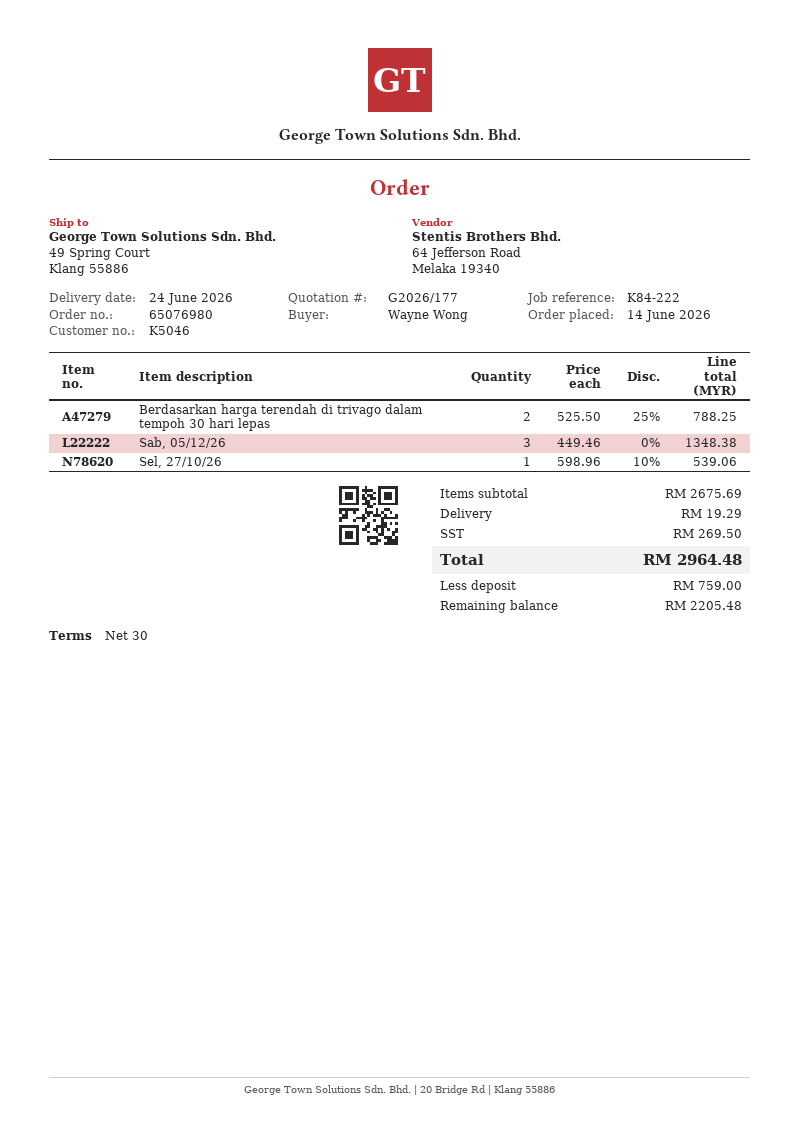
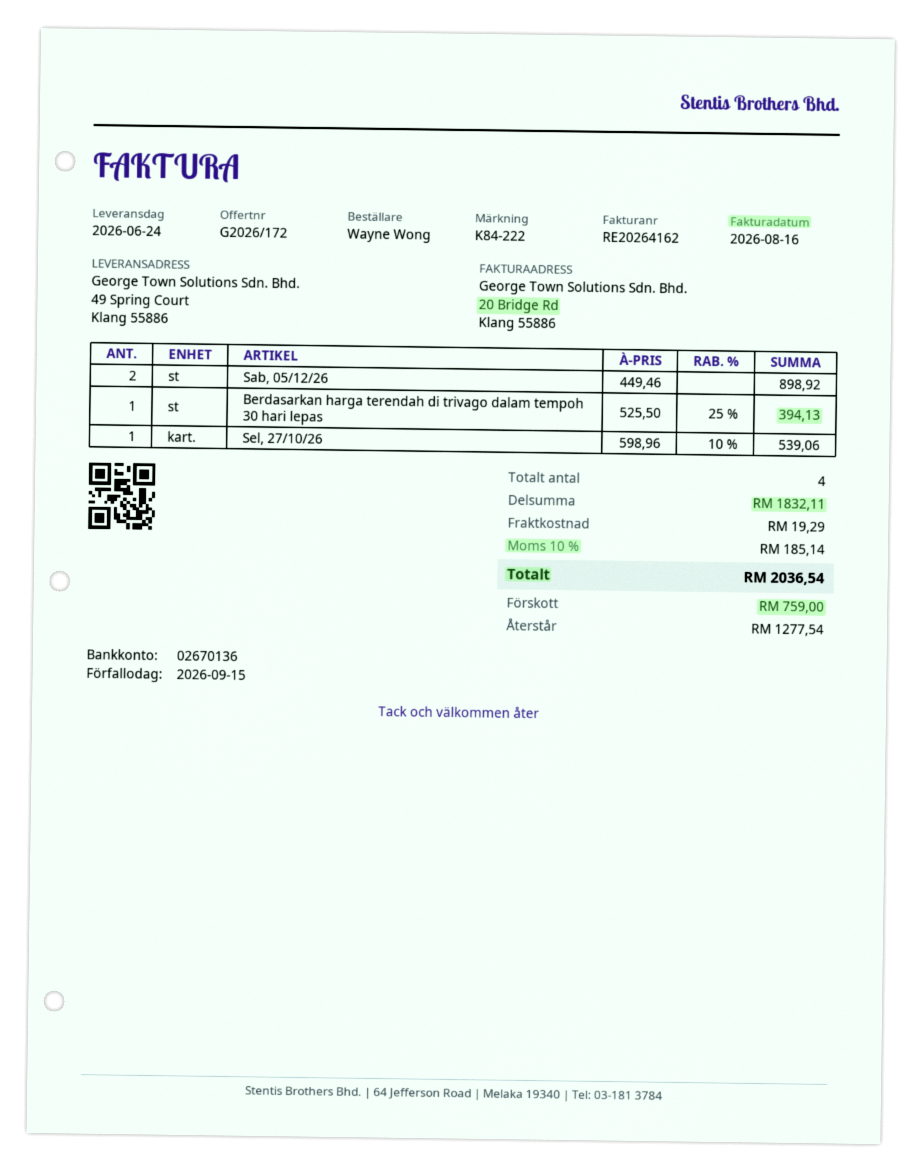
quote number: G2026/177 -> G2026/172
Berdasarkan harga terendah di trivago dalam tempoh 30 hari lepas: 2 x 525.50 - 25% = 788.25 -> 1 x 525.50 - 25% = 394.13
Sab, 05/12/26: 3 x 449.46 = 1348.38 -> 2 x 449.46 = 898.92
subtotal: 2675.69 -> 1832.11
tax: 269.50 -> 185.14
total: 2964.48 -> 2036.54
balance: 2205.48 -> 1277.54

